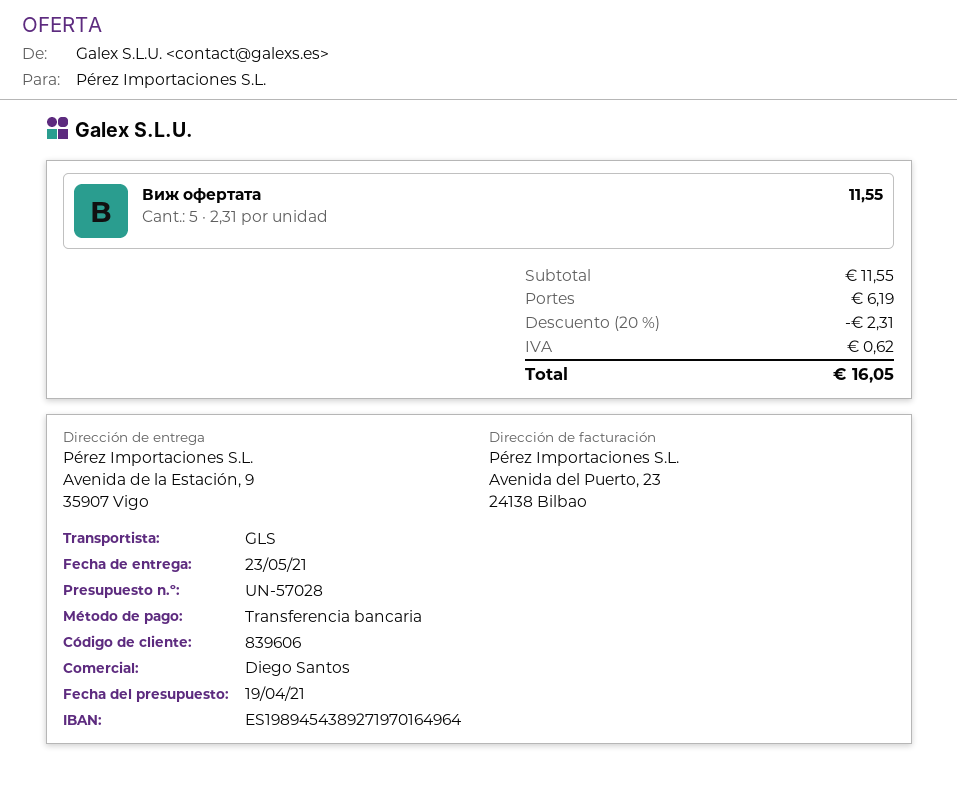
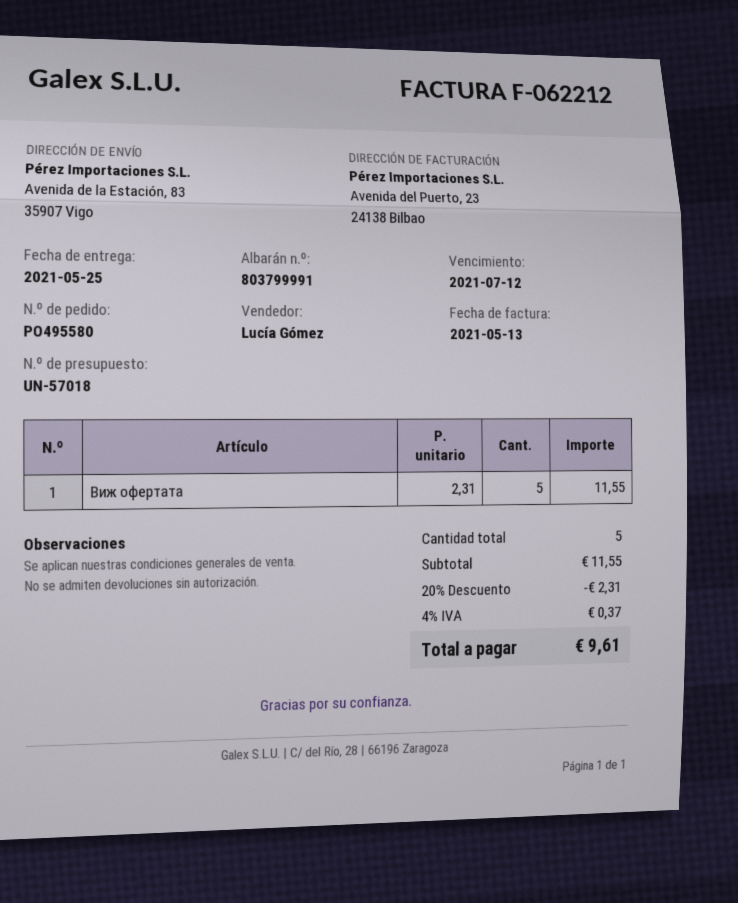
quote number: UN-57028 -> UN-57018
delivery date: 2021-05-23 -> 2021-05-25
sales rep: Diego Santos -> Lucía Gómez
ship to: Avenida de la Estación, 9, 35907 Vigo -> Avenida de la Estación, 83, 35907 Vigo
shipping: 6.19 -> none
tax: 0.62 -> 0.37
total: 16.05 -> 9.61

